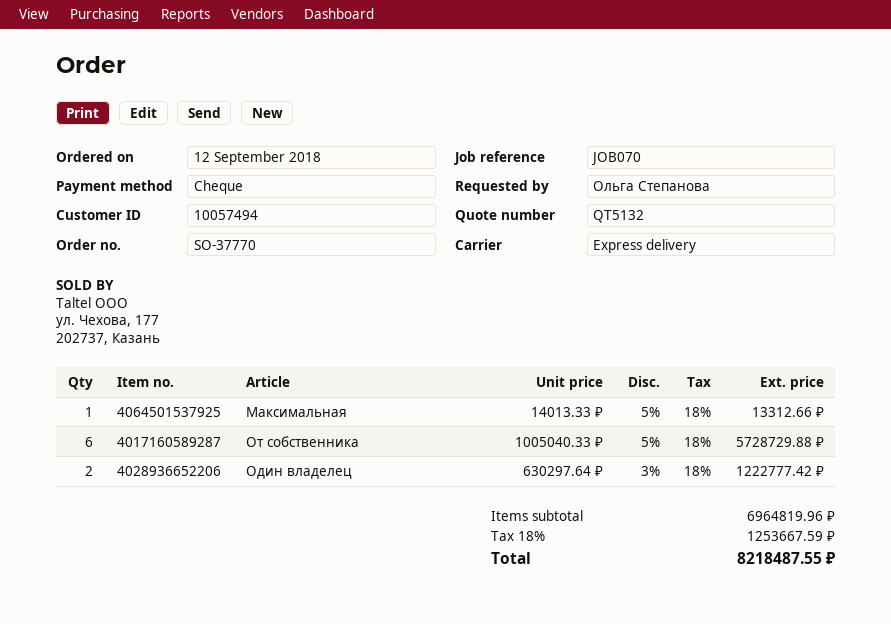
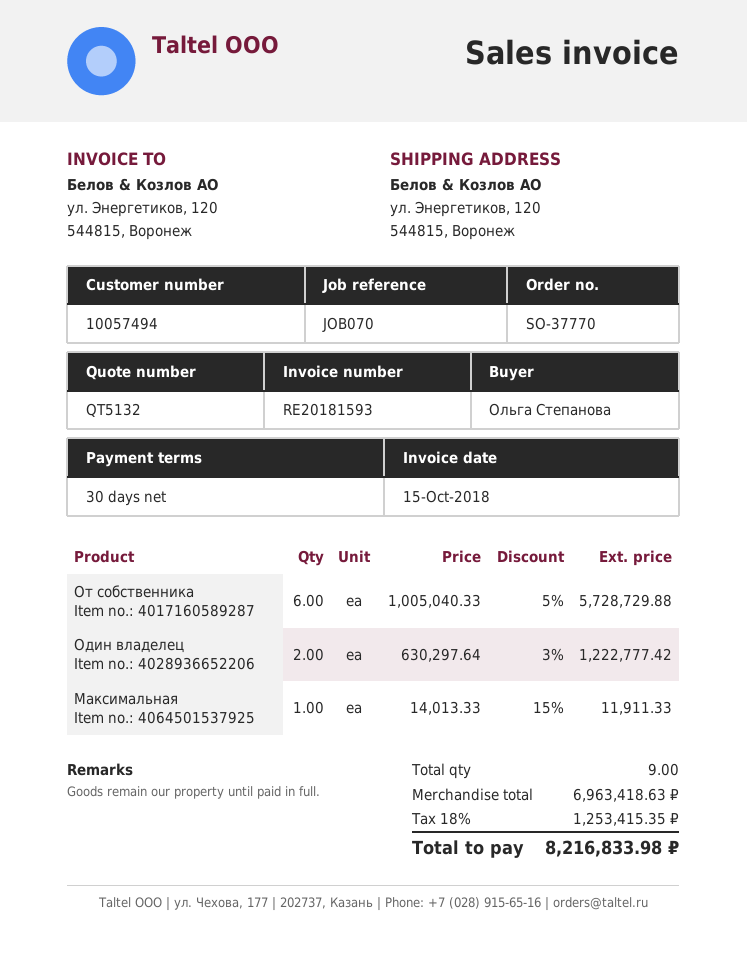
Максимальная: 1 x 14013.33 - 5% = 13312.66 -> 1 x 14013.33 - 15% = 11911.33
subtotal: 6964819.96 -> 6963418.63
tax: 18% = 1253667.59 -> 18% = 1253415.35
total: 8218487.55 -> 8216833.98

